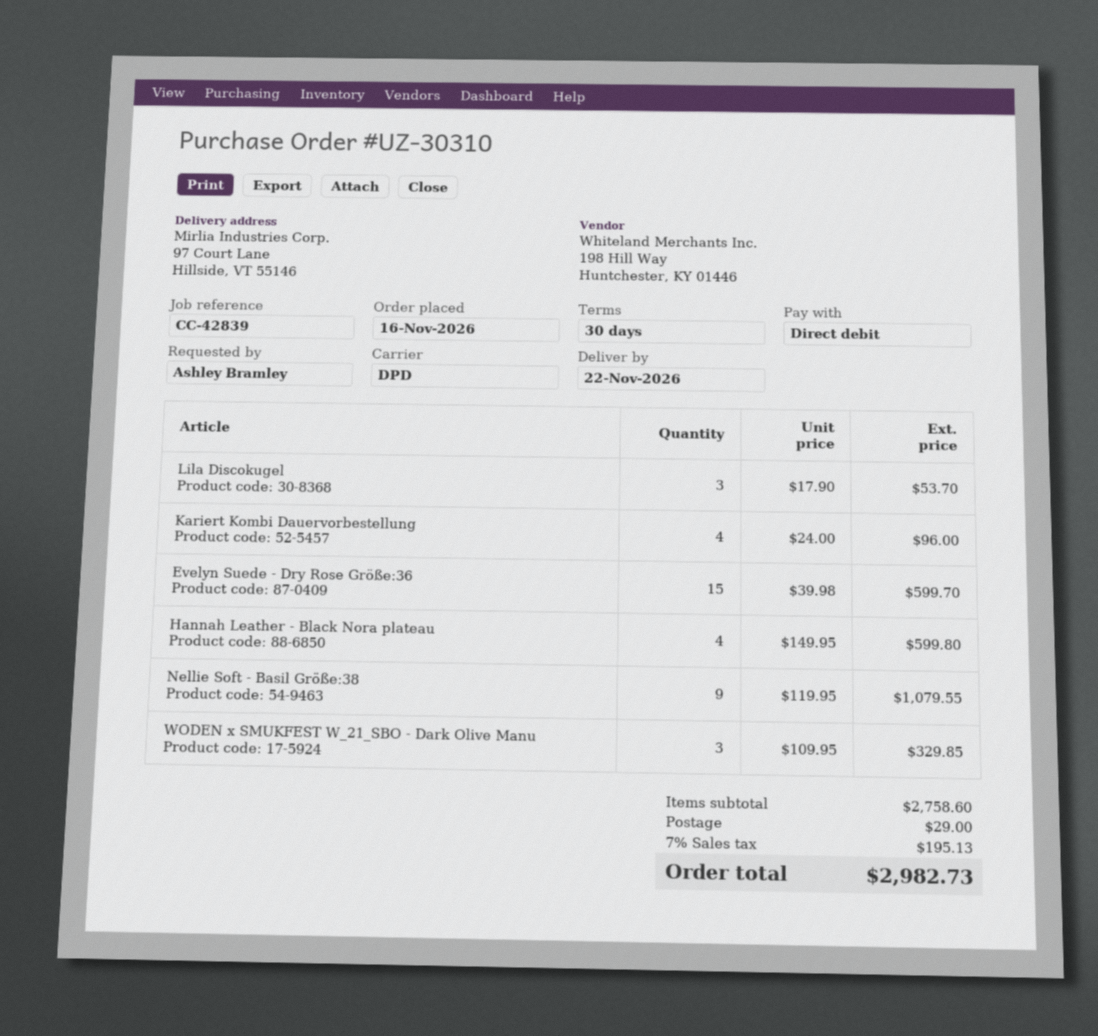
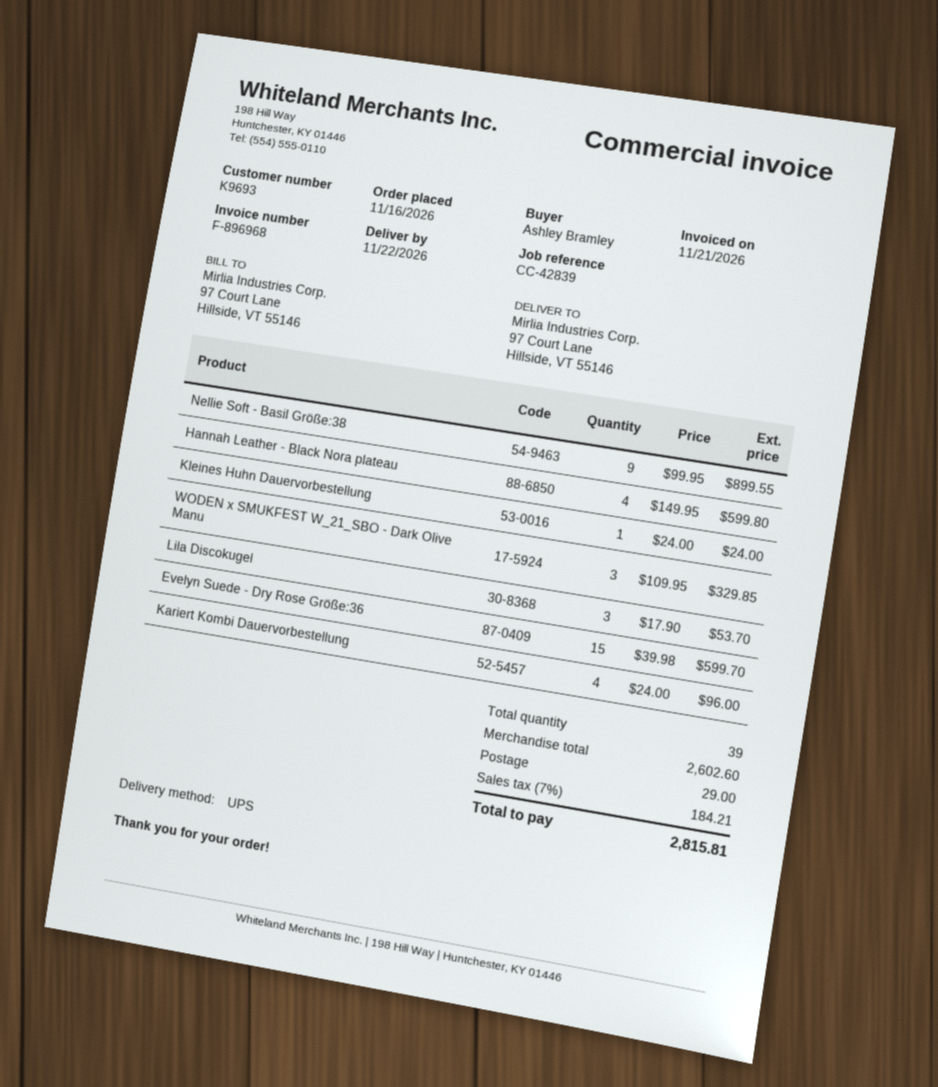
shipping method: DPD -> UPS
Nellie Soft - Basil Größe:38: 9 x 119.95 = 1079.55 -> 9 x 99.95 = 899.55
Kleines Huhn Dauervorbestellung: none -> 1 x 24.00 = 24.00
subtotal: 2758.60 -> 2602.60
tax: 7% = 195.13 -> 7% = 184.21
total: 2982.73 -> 2815.81

